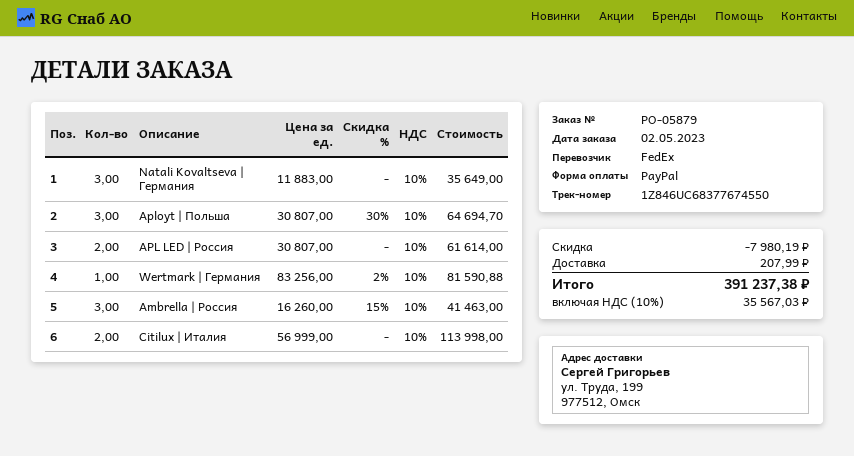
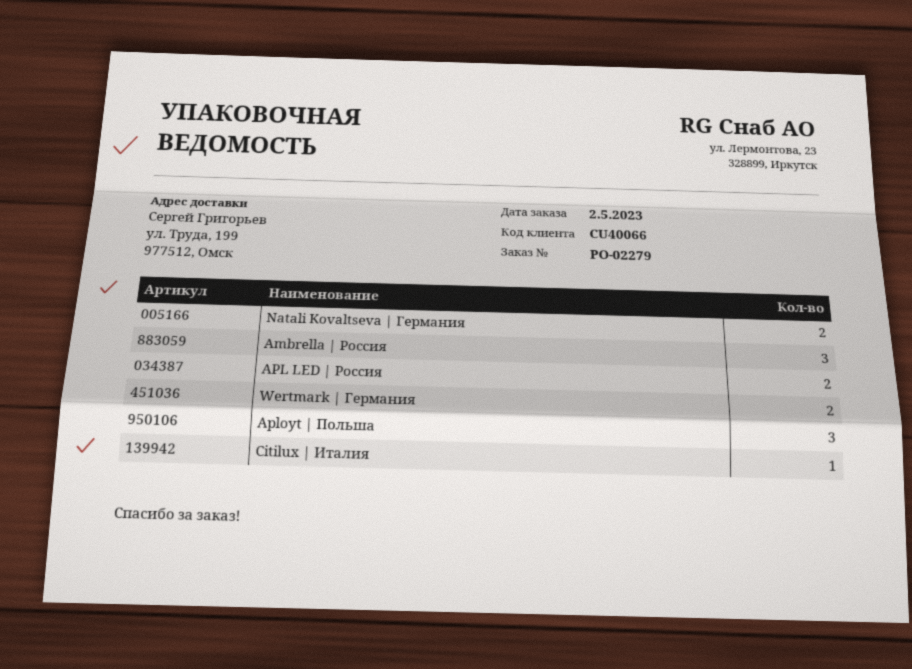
order number: PO-05879 -> PO-02279
Natali Kovaltseva | Германия: 3 -> 2
Wertmark | Германия: 1 -> 2
Citilux | Италия: 2 -> 1

